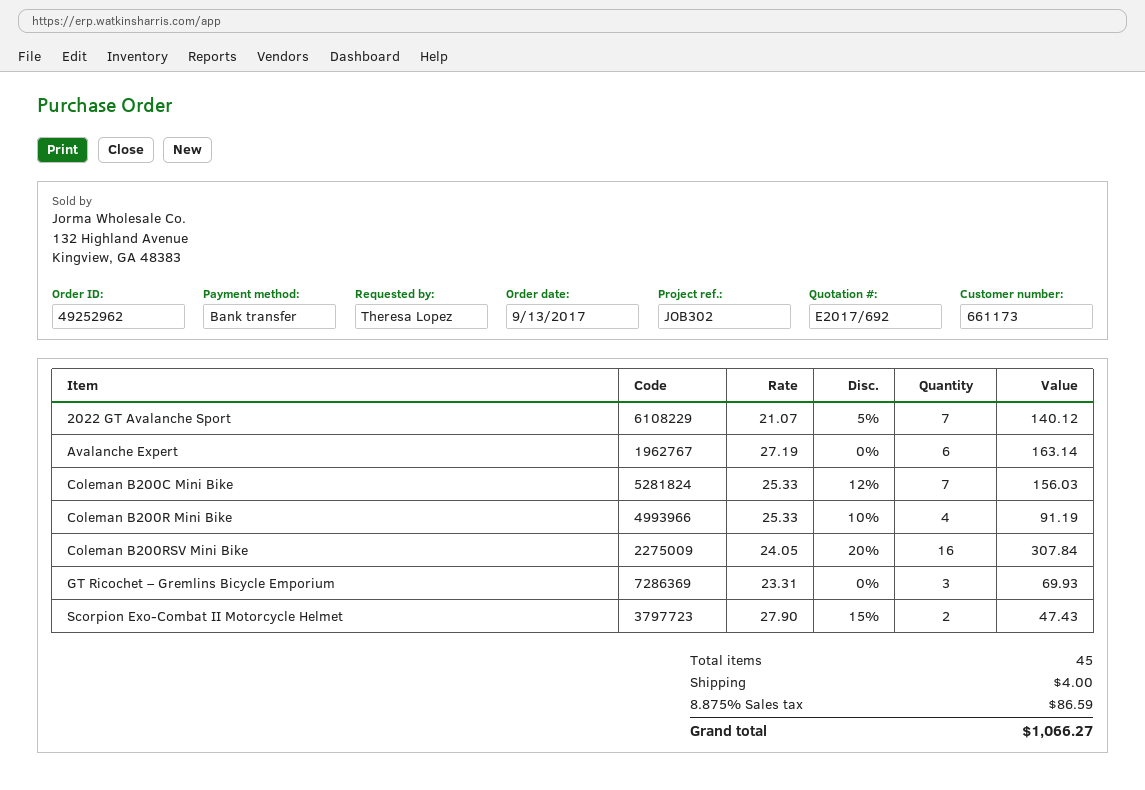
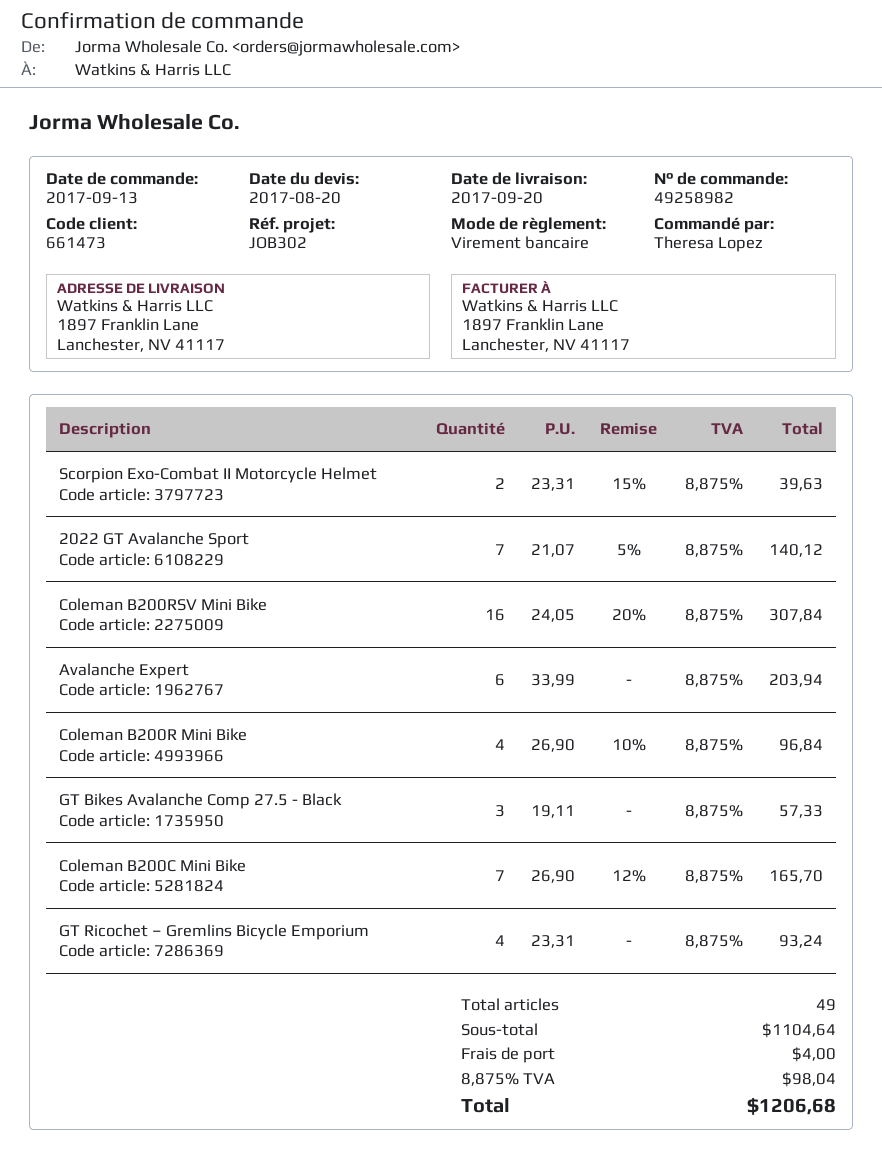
order number: 49252962 -> 49258982
customer number: 661173 -> 661473
Avalanche Expert: 6 x 27.19 = 163.14 -> 6 x 33.99 = 203.94
Coleman B200C Mini Bike: 7 x 25.33 - 12% = 156.03 -> 7 x 26.90 - 12% = 165.70
Coleman B200R Mini Bike: 4 x 25.33 - 10% = 91.19 -> 4 x 26.90 - 10% = 96.84
GT Ricochet – Gremlins Bicycle Emporium: 3 x 23.31 = 69.93 -> 4 x 23.31 = 93.24
Scorpion Exo-Combat II Motorcycle Helmet: 2 x 27.90 - 15% = 47.43 -> 2 x 23.31 - 15% = 39.63
GT Bikes Avalanche Comp 27.5 - Black: none -> 3 x 19.11 = 57.33
total quantity: 45 -> 49
tax: 8.875% = 86.59 -> 8.875% = 98.04
total: 1066.27 -> 1206.68

